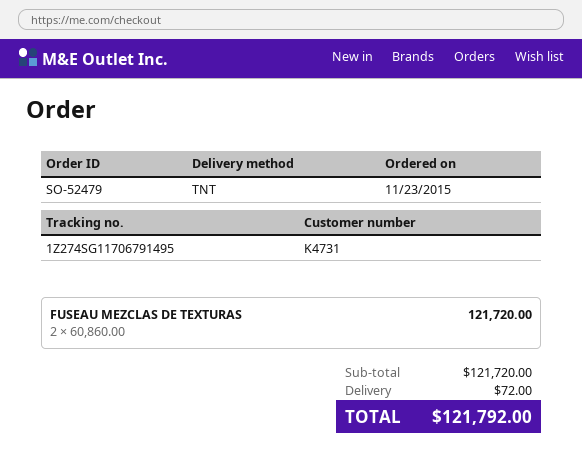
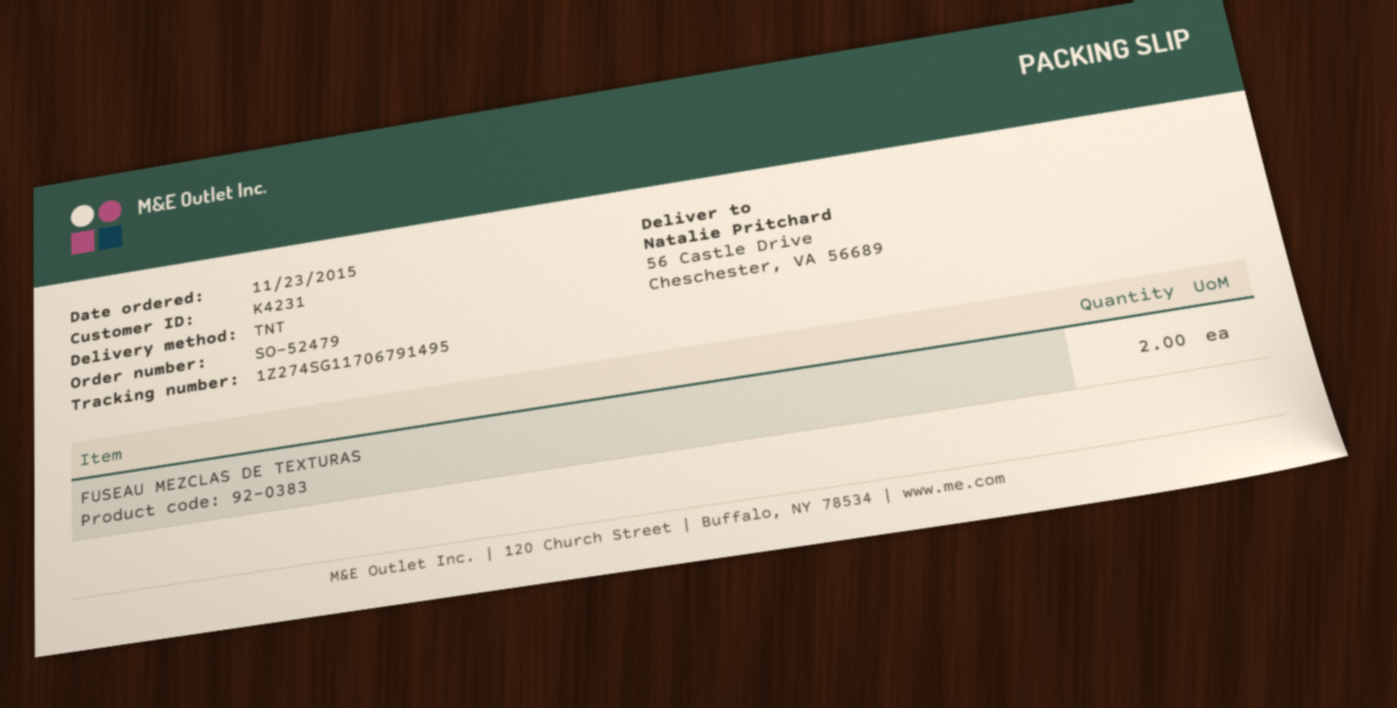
customer number: K4731 -> K4231

